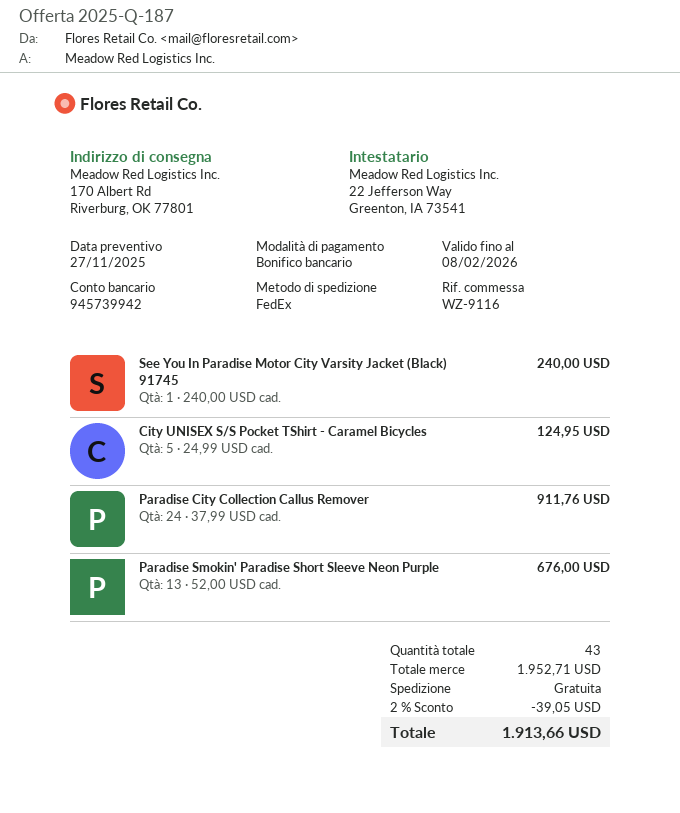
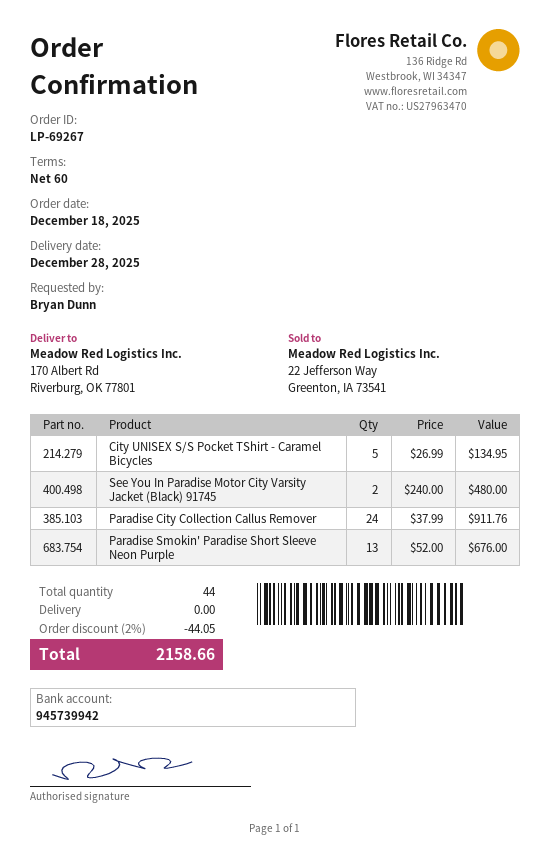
See You In Paradise Motor City Varsity Jacket (Black) 91745: 1 x 240.00 = 240.00 -> 2 x 240.00 = 480.00
City UNISEX S/S Pocket TShirt - Caramel Bicycles: 5 x 24.99 = 124.95 -> 5 x 26.99 = 134.95
total quantity: 43 -> 44
discount: 2% = 39.05 -> 2% = 44.05
total: 1913.66 -> 2158.66

